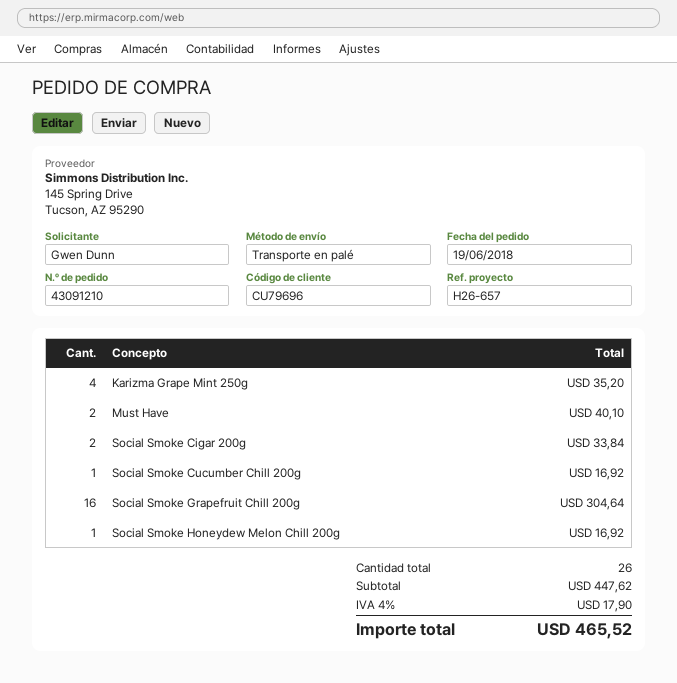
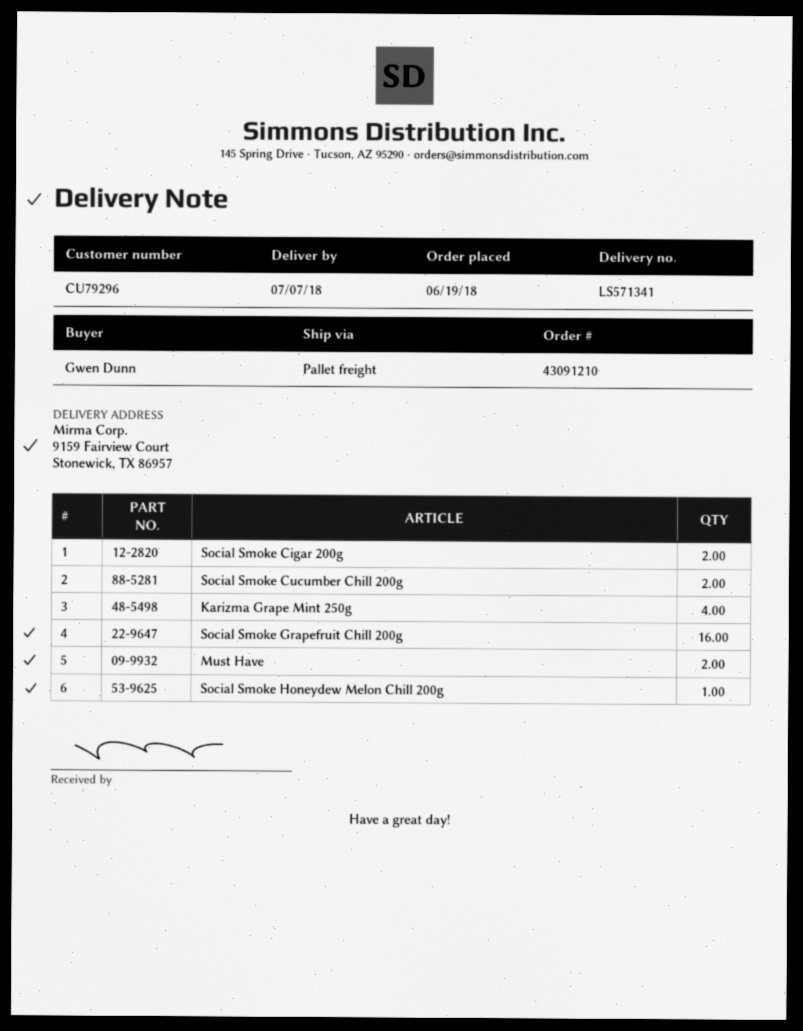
customer number: CU79696 -> CU79296
Social Smoke Cucumber Chill 200g: 1 -> 2

